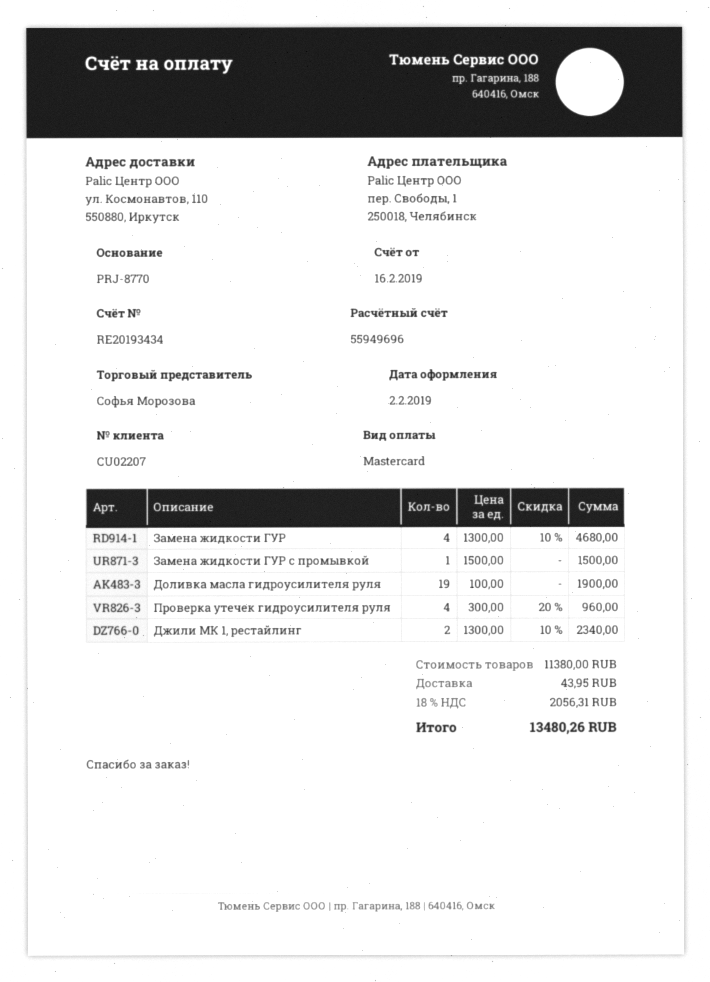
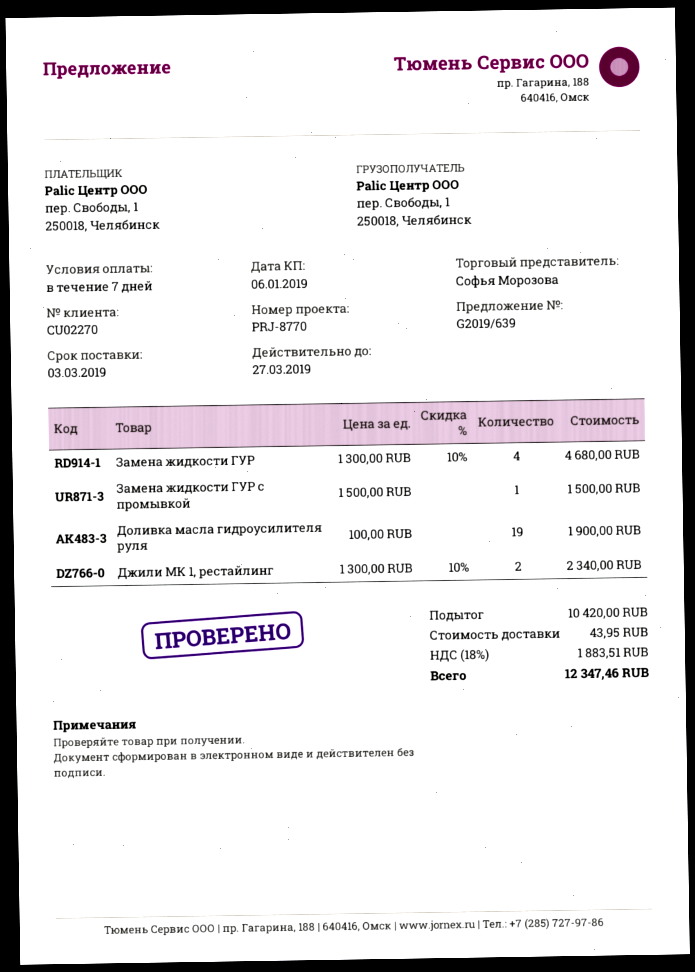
customer number: CU02207 -> CU02270
ship to: ул. Космонавтов, 110, 550880, Иркутск -> пер. Свободы, 1, 250018, Челябинск
Проверка утечек гидроусилителя руля: 4 x 300.00 - 20% = 960.00 -> none
subtotal: 11380.00 -> 10420.00
tax: 18% = 2056.31 -> 18% = 1883.51
total: 13480.26 -> 12347.46

